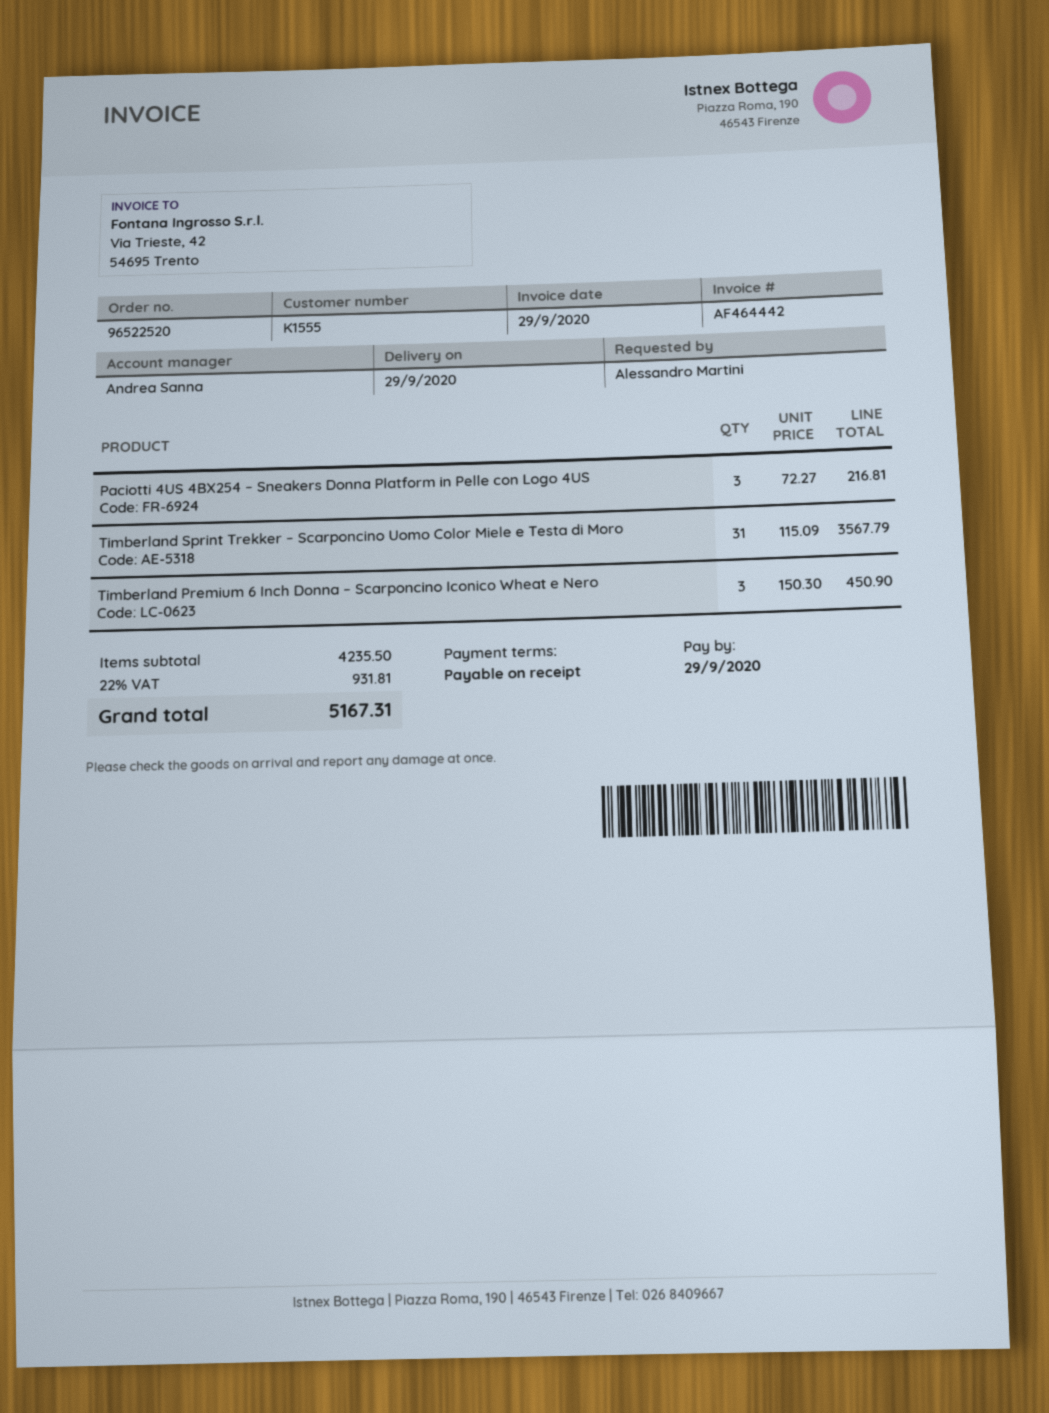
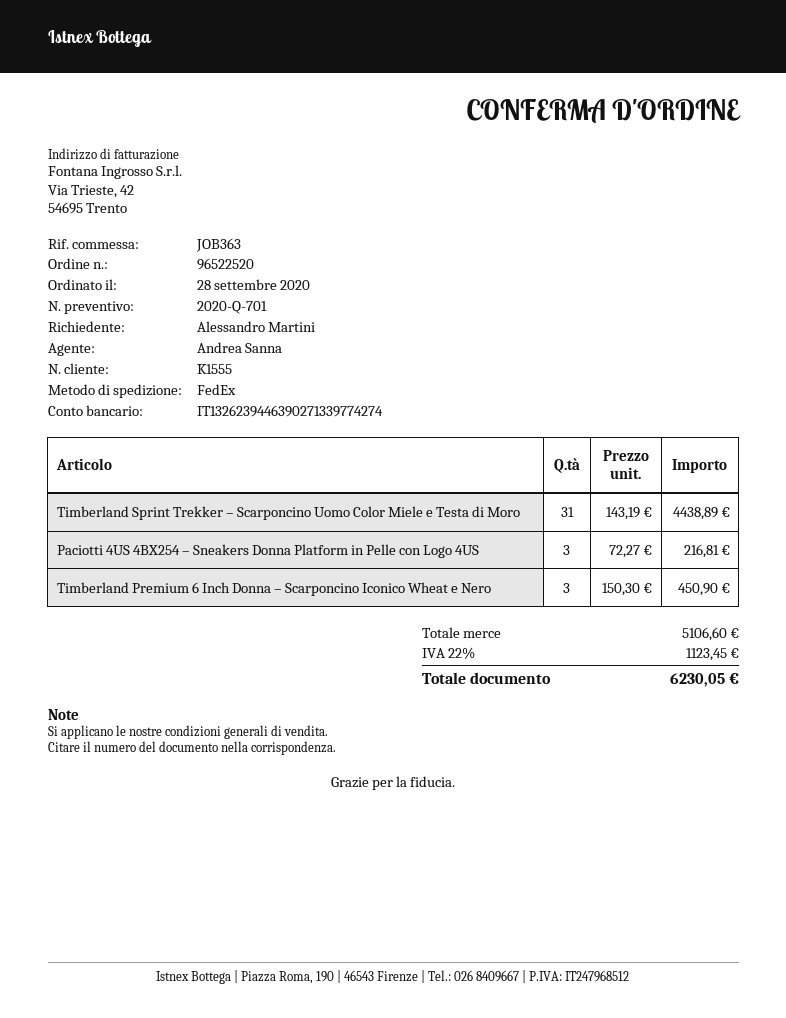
Timberland Sprint Trekker – Scarponcino Uomo Color Miele e Testa di Moro: 31 x 115.09 = 3567.79 -> 31 x 143.19 = 4438.89
subtotal: 4235.50 -> 5106.60
tax: 22% = 931.81 -> 22% = 1123.45
total: 5167.31 -> 6230.05

